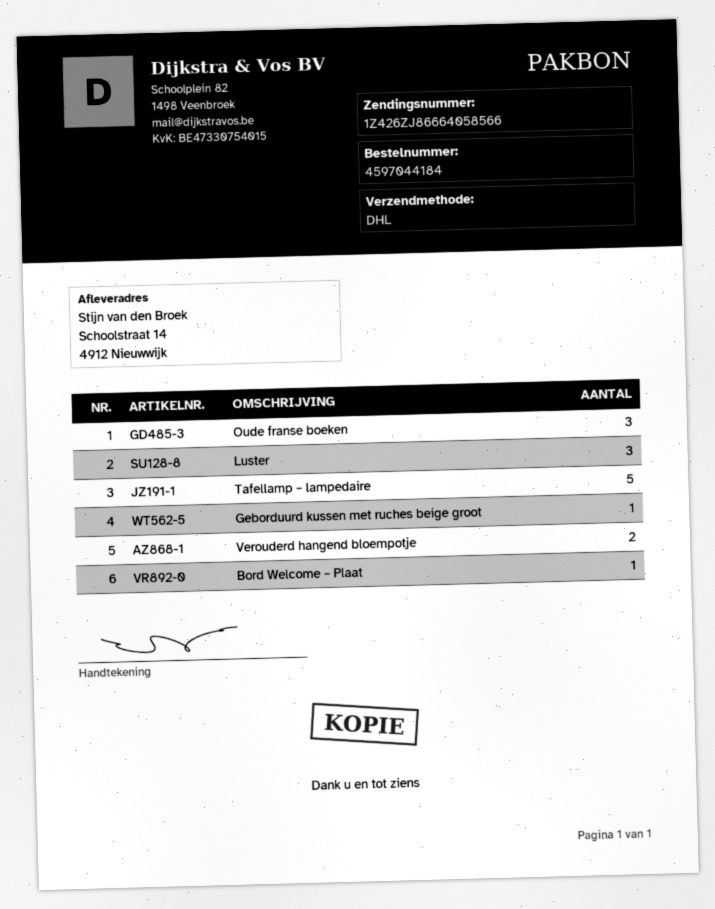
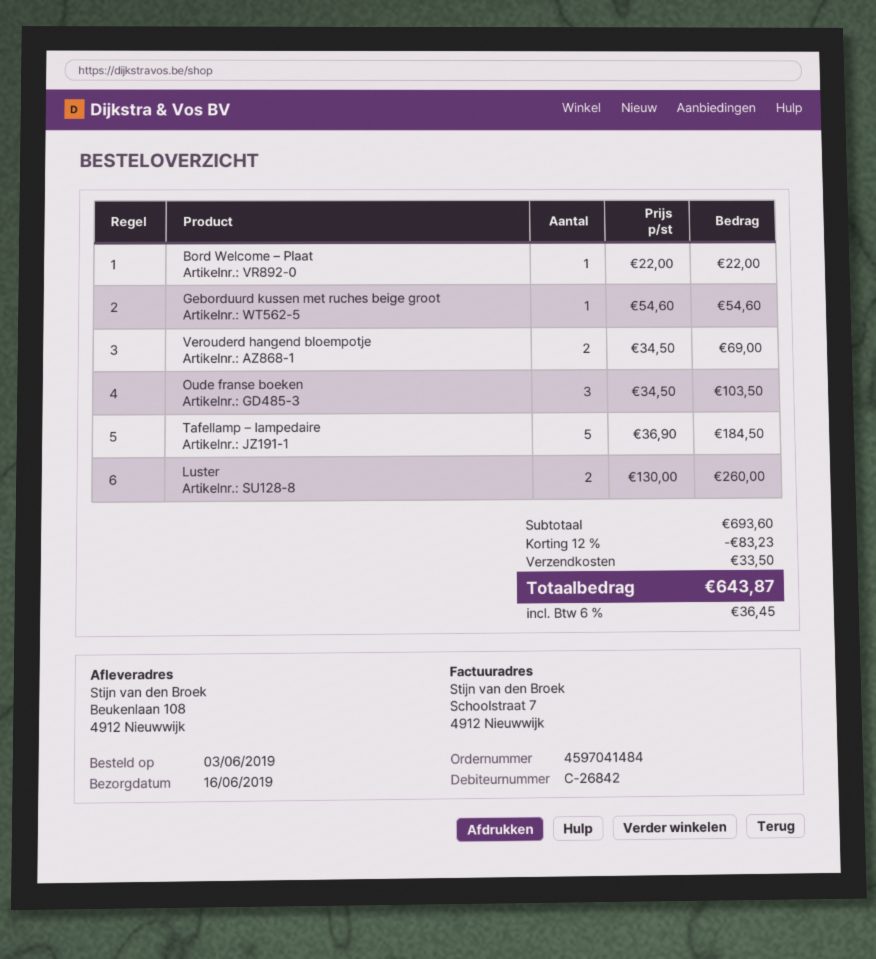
order number: 4597044184 -> 4597041484
ship to: Schoolstraat 14, 4912 Nieuwwijk -> Beukenlaan 108, 4912 Nieuwwijk
Luster: 3 -> 2

